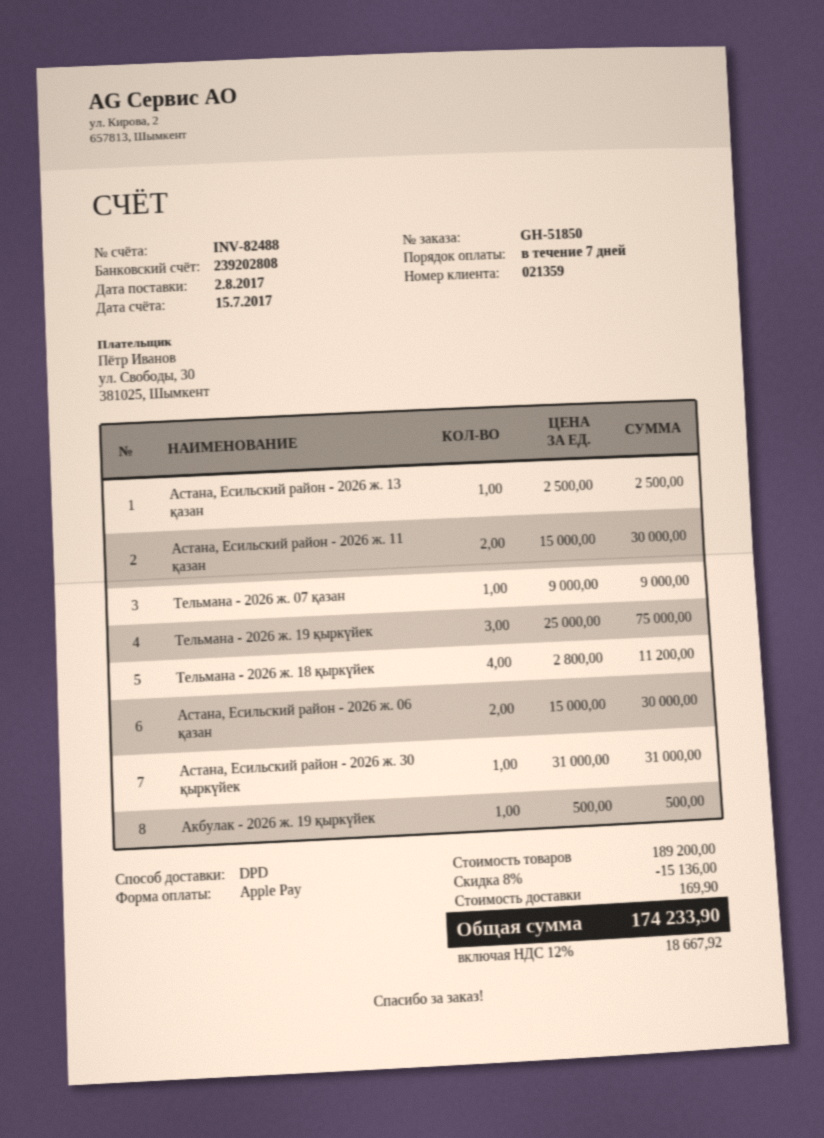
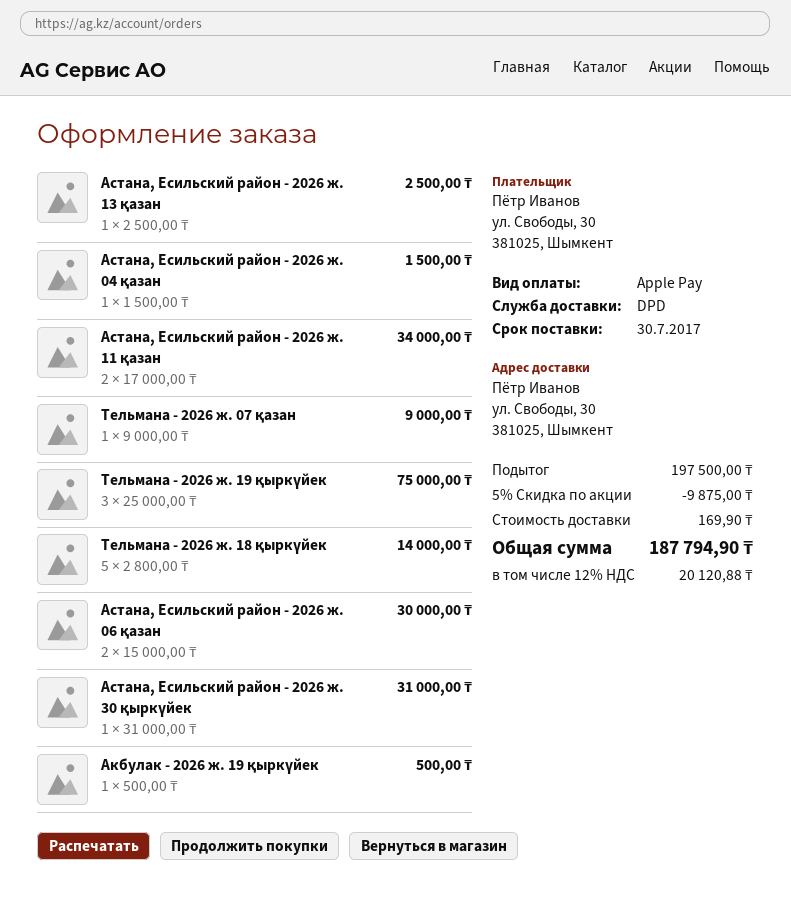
delivery date: 2017-08-02 -> 2017-07-30
Астана, Есильский район - 2026 ж. 11 қазан: 2 x 15000.00 = 30000.00 -> 2 x 17000.00 = 34000.00
Тельмана - 2026 ж. 18 қыркүйек: 4 x 2800.00 = 11200.00 -> 5 x 2800.00 = 14000.00
Астана, Есильский район - 2026 ж. 04 қазан: none -> 1 x 1500.00 = 1500.00
subtotal: 189200.00 -> 197500.00
discount: 8% = 15136.00 -> 5% = 9875.00
tax: 12% = 18667.92 -> 12% = 20120.88
total: 174233.90 -> 187794.90

